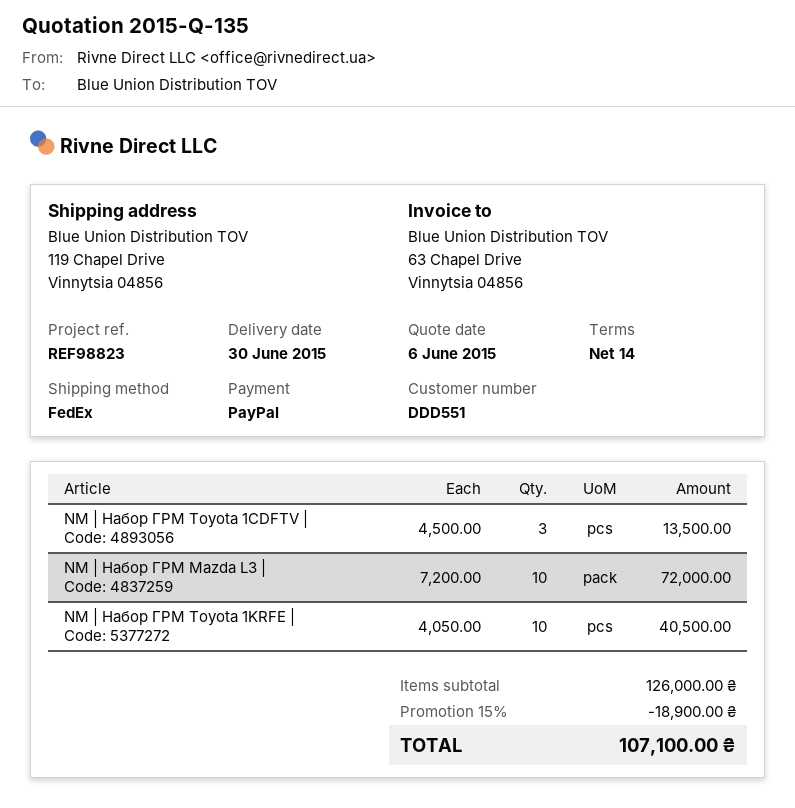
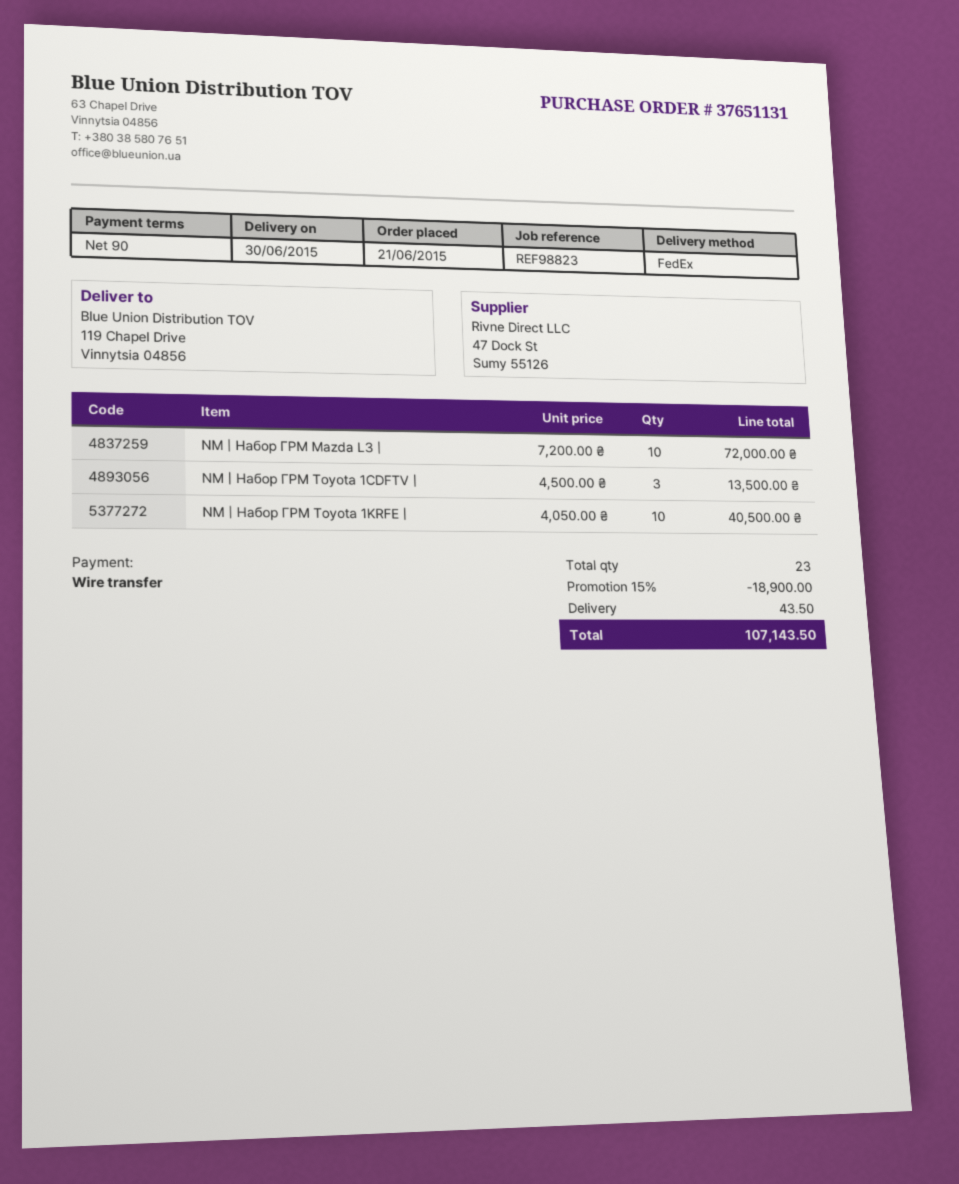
payment terms: 14 days -> 90 days
payment method: PayPal -> bank transfer
shipping: none -> 43.50
total: 107100.00 -> 107143.50

